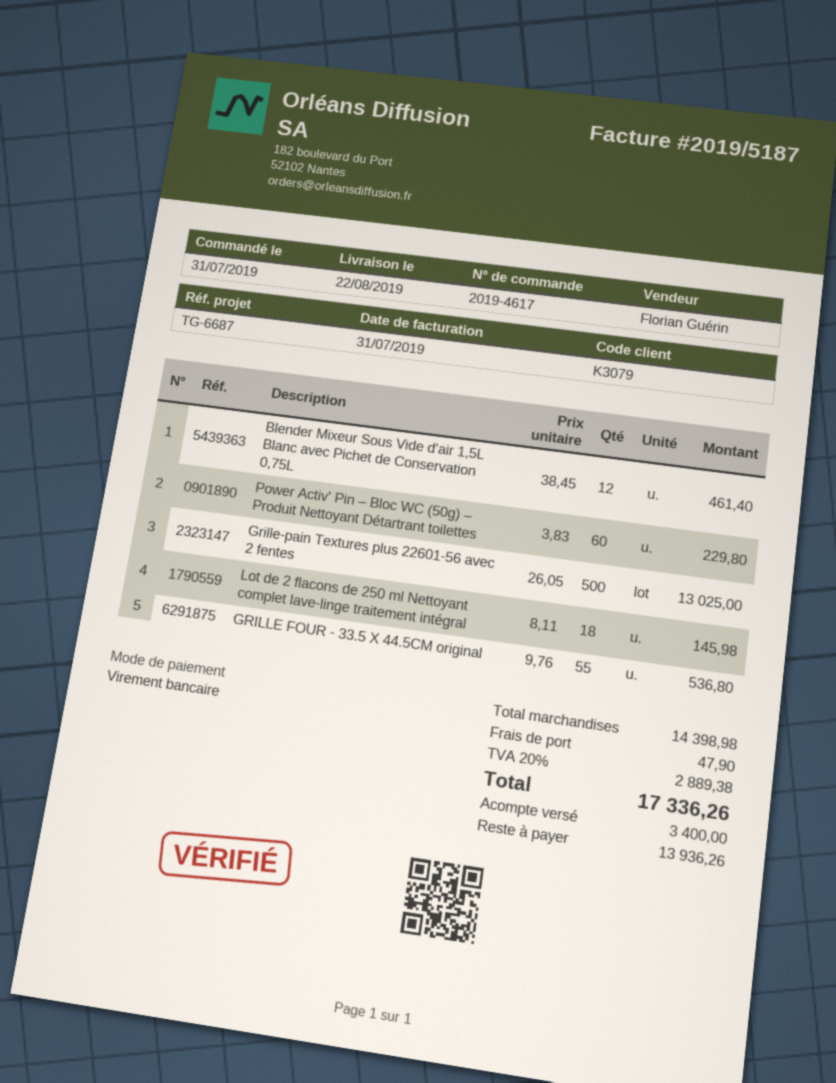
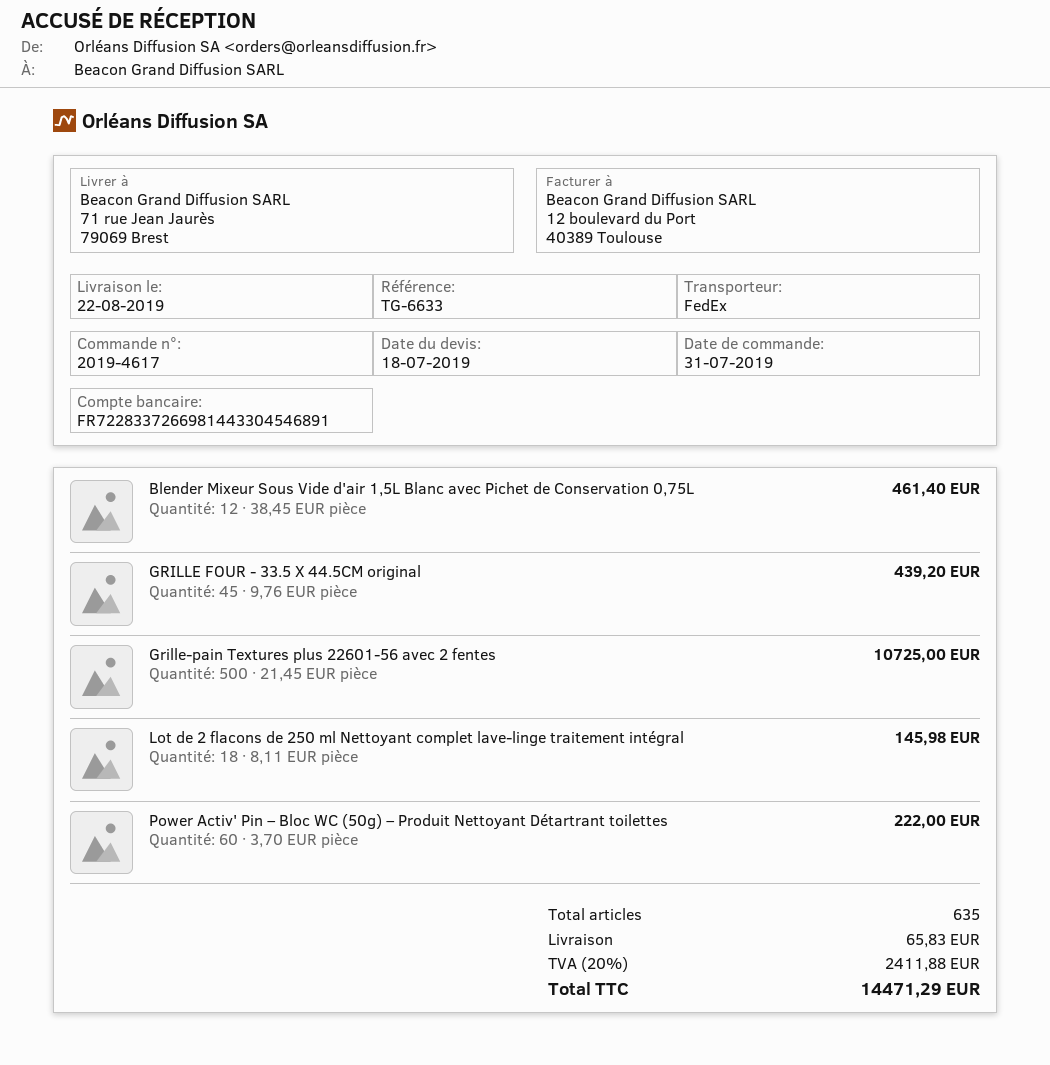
reference: TG-6687 -> TG-6633
Power Activ' Pin – Bloc WC (50g) – Produit Nettoyant Détartrant toilettes: 60 x 3.83 = 229.80 -> 60 x 3.70 = 222.00
Grille-pain Textures plus 22601-56 avec 2 fentes: 500 x 26.05 = 13025.00 -> 500 x 21.45 = 10725.00
GRILLE FOUR - 33.5 X 44.5CM original: 55 x 9.76 = 536.80 -> 45 x 9.76 = 439.20
shipping: 47.90 -> 65.83
tax: 20% = 2889.38 -> 20% = 2411.88
total: 17336.26 -> 14471.29

